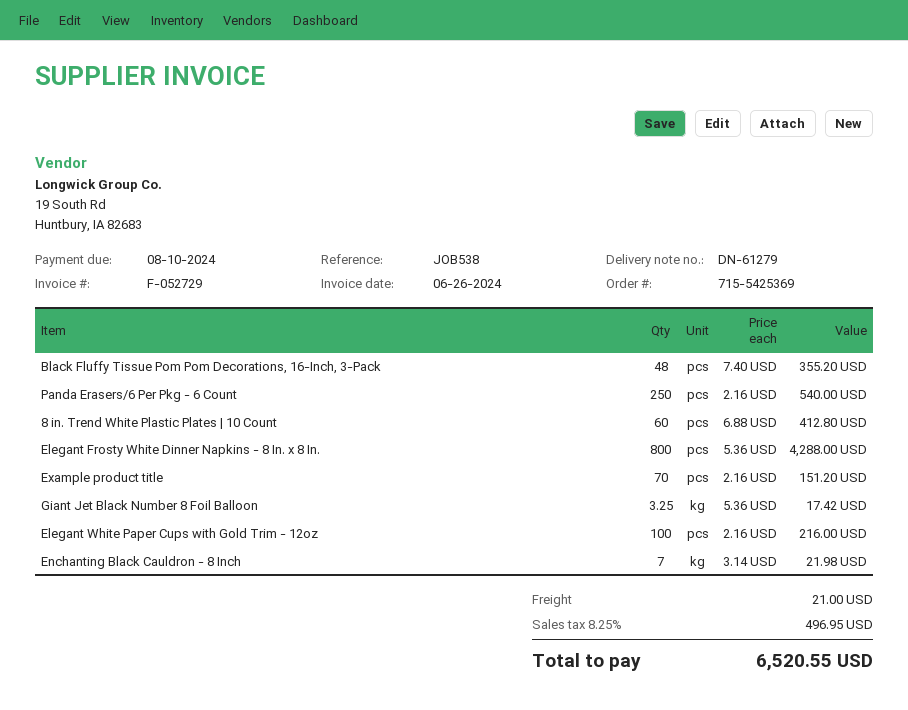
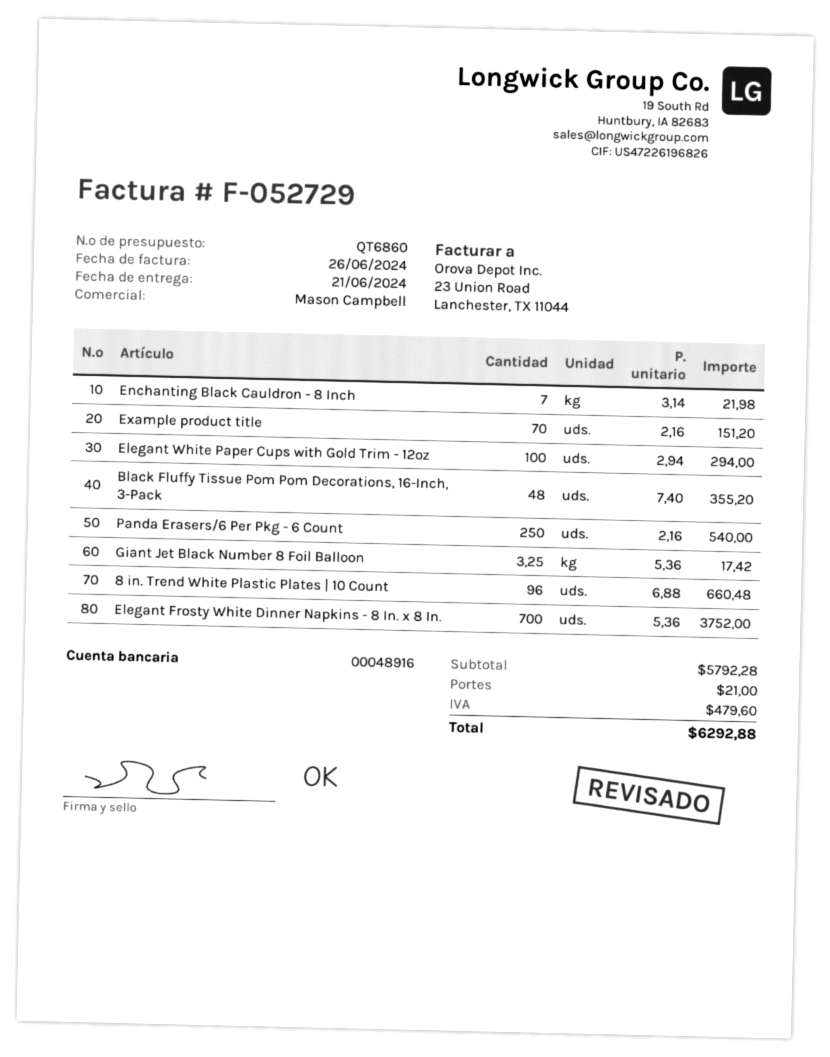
8 in. Trend White Plastic Plates | 10 Count: 60 x 6.88 = 412.80 -> 96 x 6.88 = 660.48
Elegant Frosty White Dinner Napkins - 8 In. x 8 In.: 800 x 5.36 = 4288.00 -> 700 x 5.36 = 3752.00
Elegant White Paper Cups with Gold Trim - 12oz: 100 x 2.16 = 216.00 -> 100 x 2.94 = 294.00
tax: 496.95 -> 479.60
total: 6520.55 -> 6292.88

